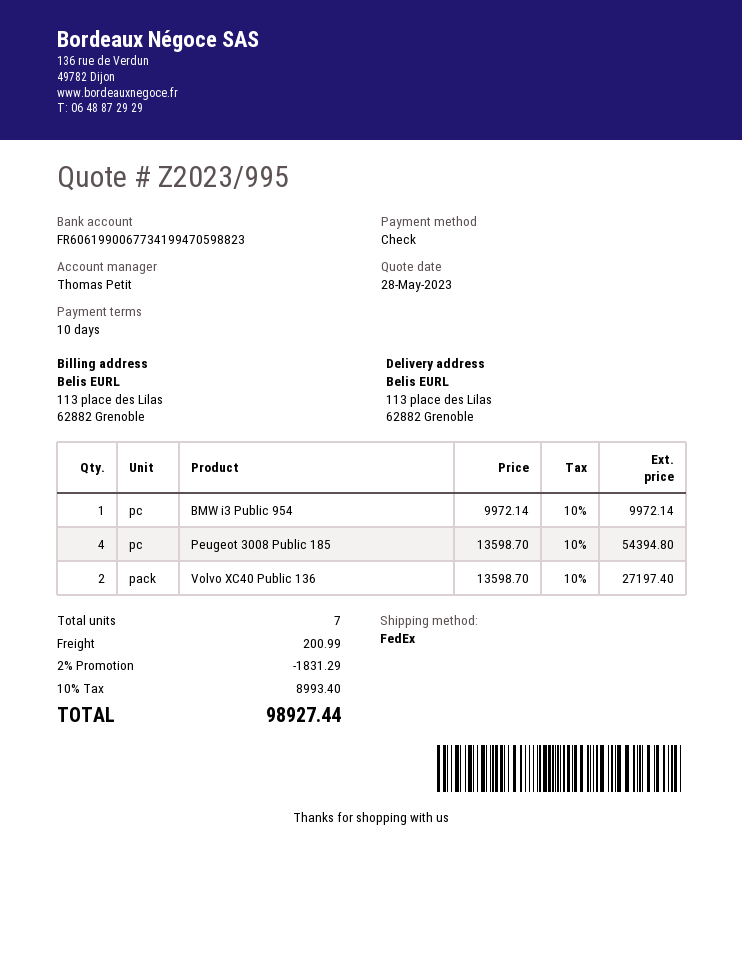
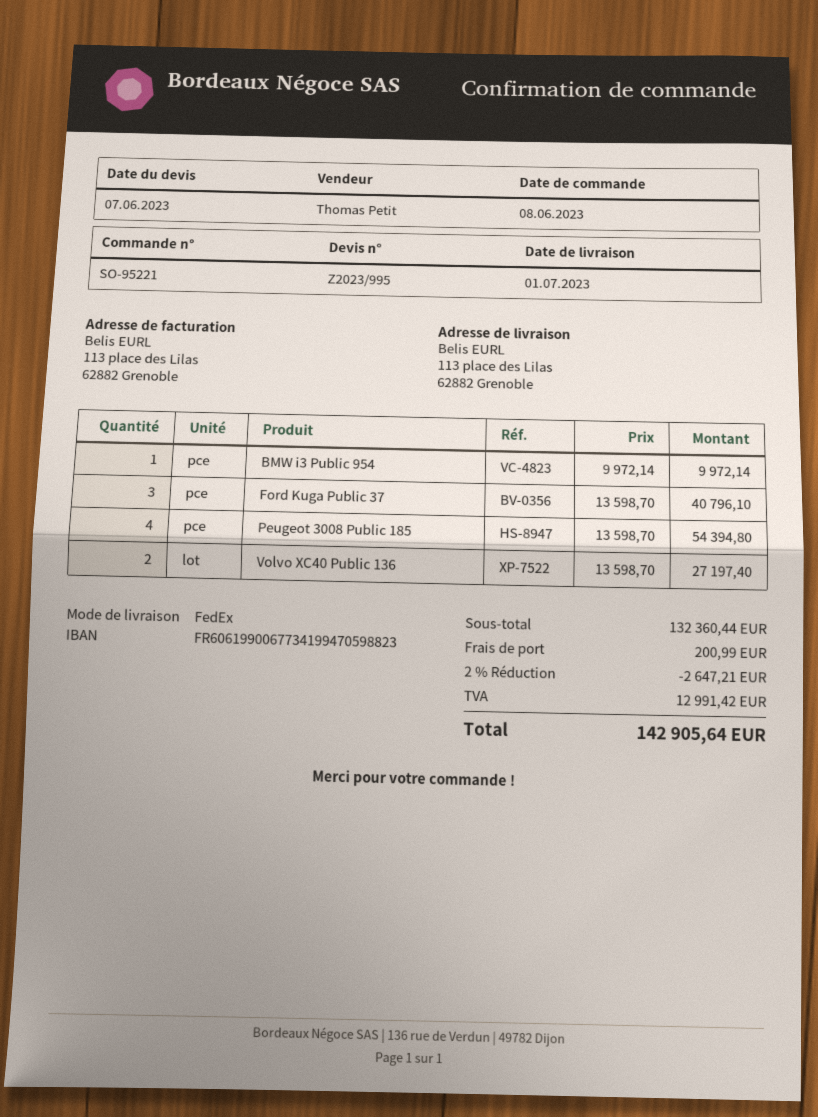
quote date: 2023-05-28 -> 2023-06-07
Ford Kuga Public 37: none -> 3 x 13598.70 = 40796.10
discount: 2% = 1831.29 -> 2% = 2647.21
tax: 8993.40 -> 12991.42
total: 98927.44 -> 142905.64

